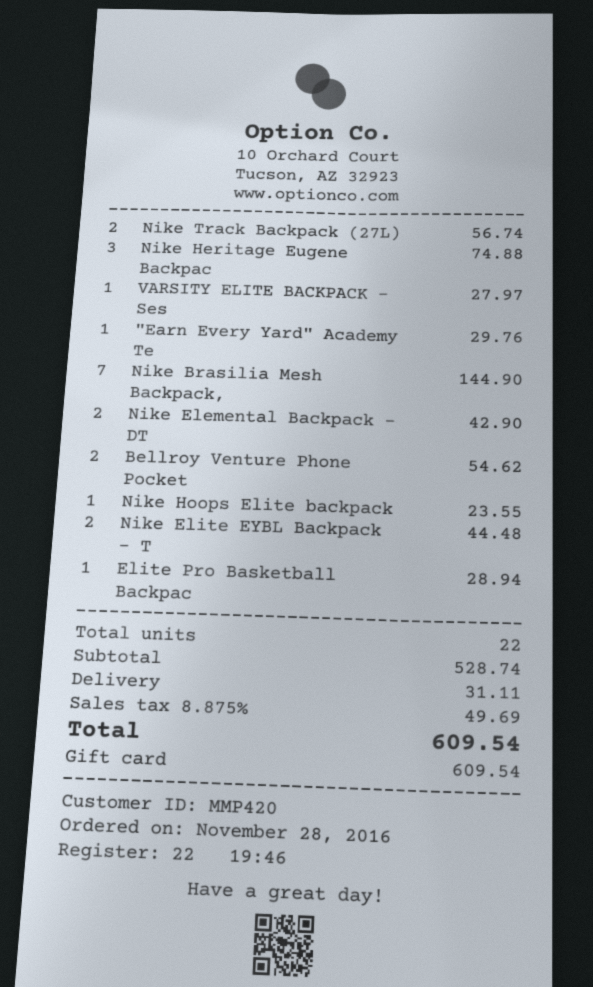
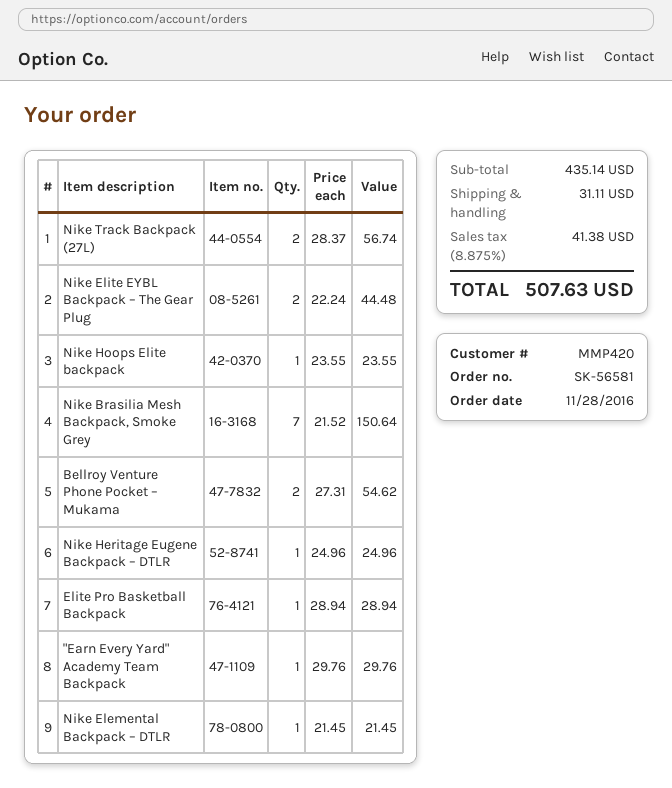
Nike Heritage Eugene Backpac: 3 for 74.88 -> 1 for 24.96
VARSITY ELITE BACKPACK – Ses: 1 for 27.97 -> none
Nike Brasilia Mesh Backpack,: 7 for 144.90 -> 7 for 150.64
Nike Elemental Backpack – DT: 2 for 42.90 -> 1 for 21.45
subtotal: 528.74 -> 435.14
tax: 8.875% = 49.69 -> 8.875% = 41.38
total: 609.54 -> 507.63

